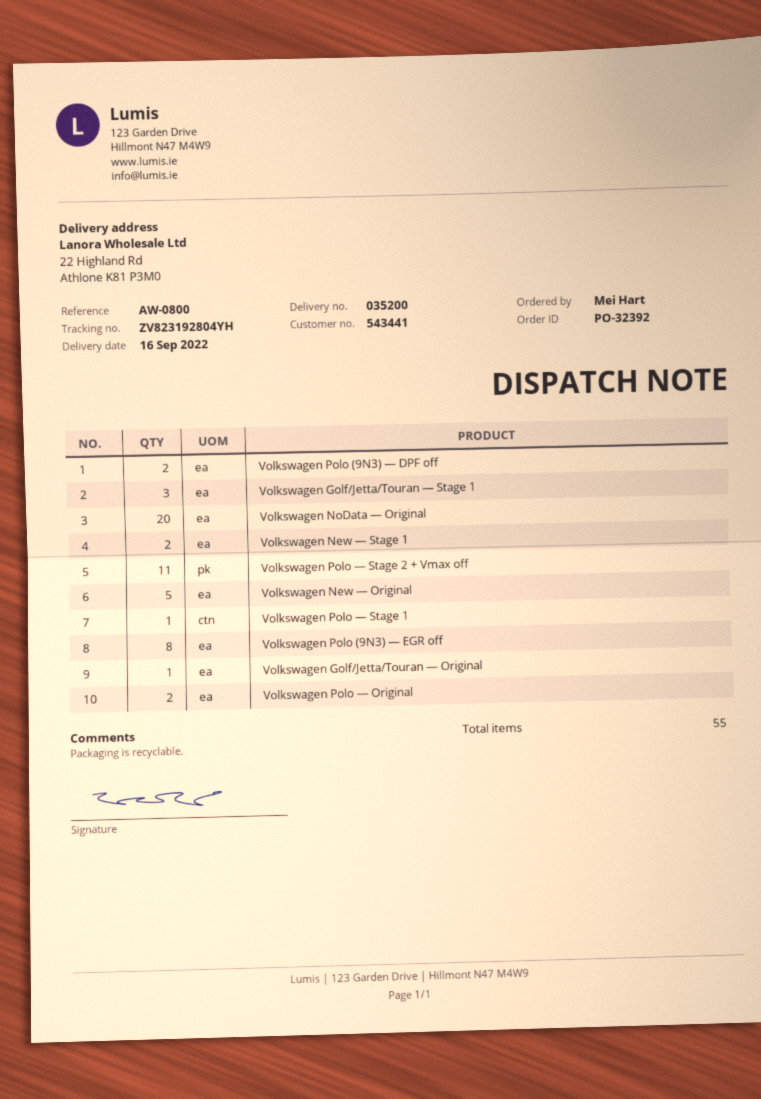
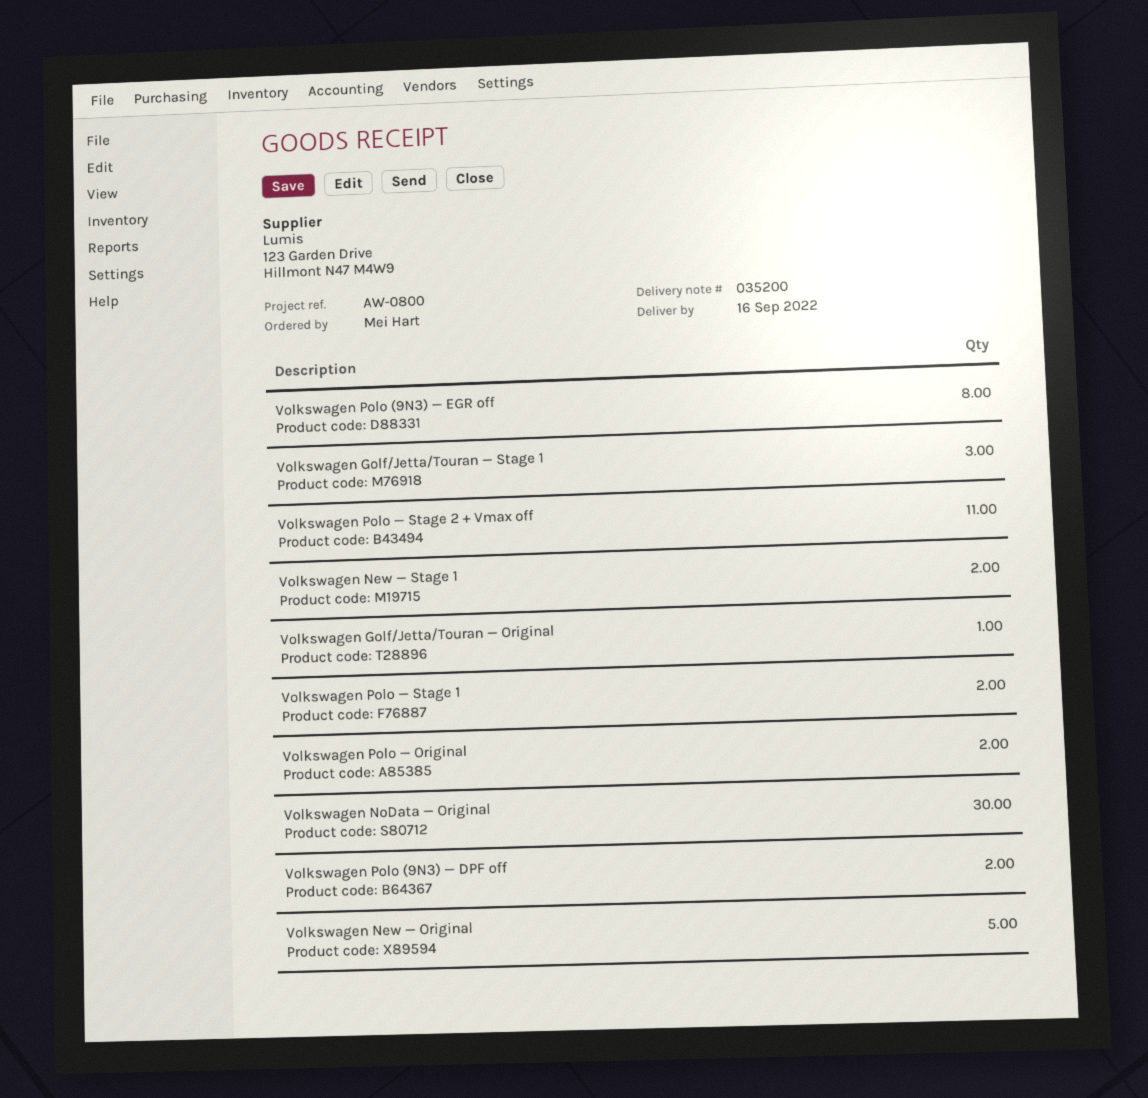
Volkswagen NoData — Original: 20 -> 30
Volkswagen Polo — Stage 1: 1 -> 2

